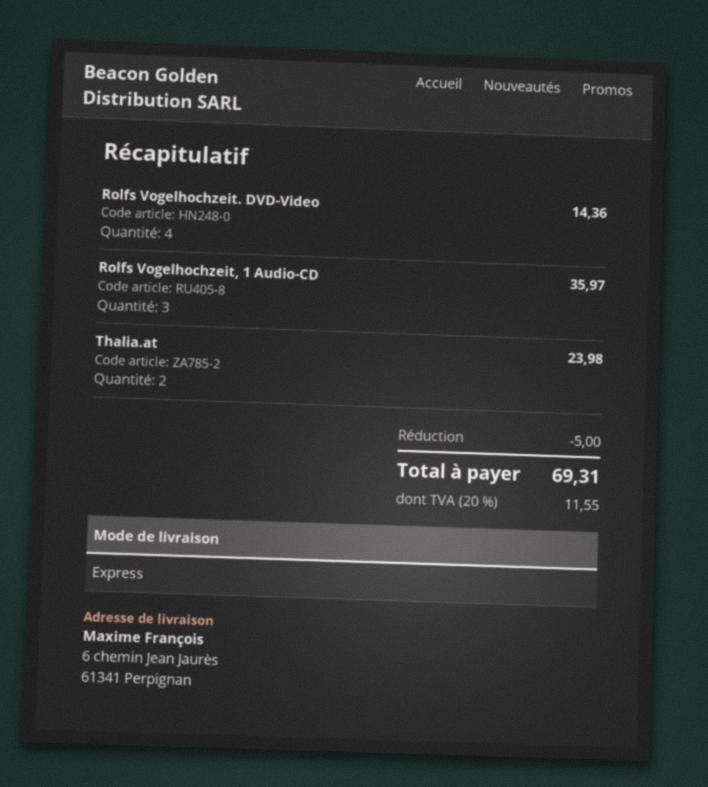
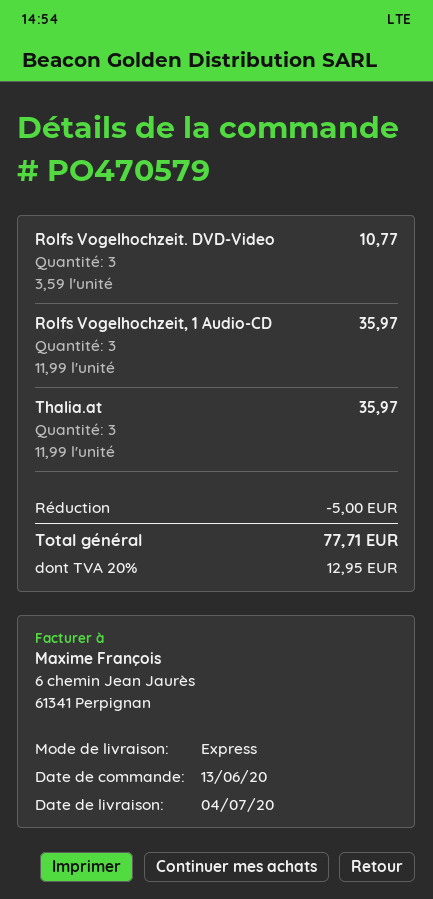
Rolfs Vogelhochzeit. DVD-Video: 4 for 14.36 -> 3 for 10.77
Thalia.at: 2 for 23.98 -> 3 for 35.97
tax: 20% = 11.55 -> 20% = 12.95
total: 69.31 -> 77.71

